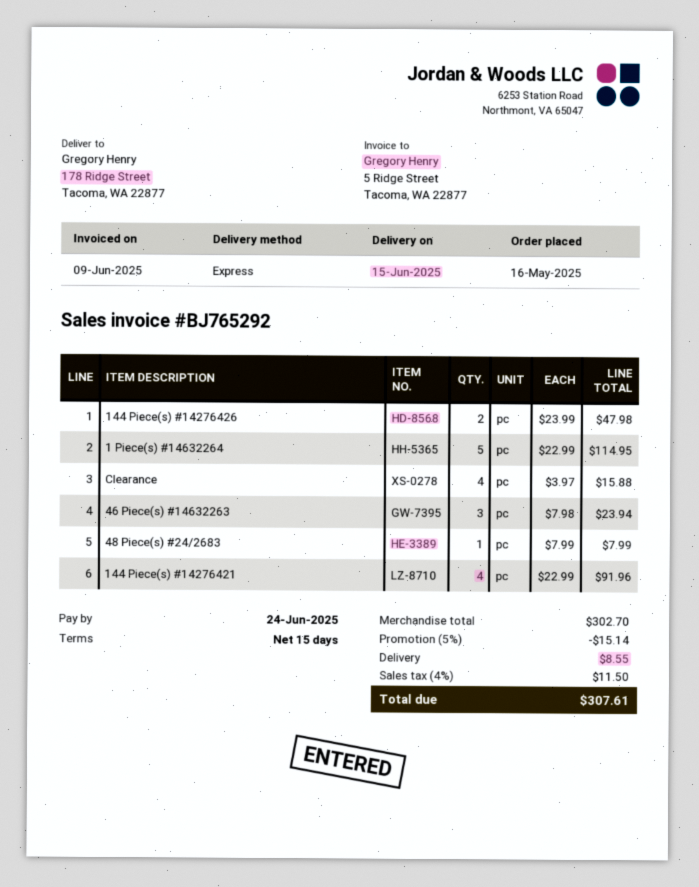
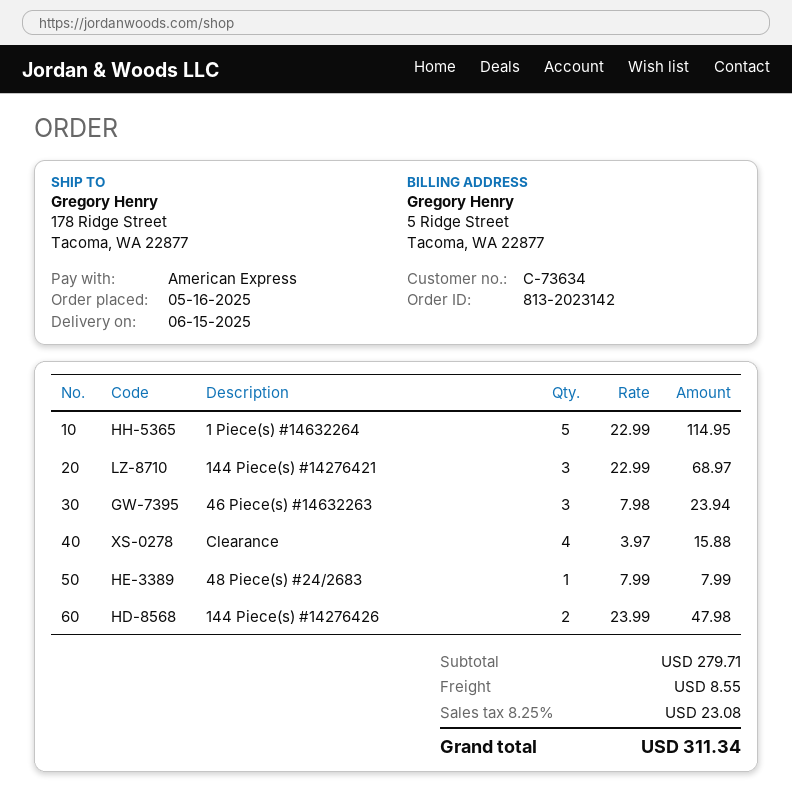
144 Piece(s) #14276421: 4 x 22.99 = 91.96 -> 3 x 22.99 = 68.97
subtotal: 302.70 -> 279.71
discount: 5% = 15.14 -> none
tax: 4% = 11.50 -> 8.25% = 23.08
total: 307.61 -> 311.34

